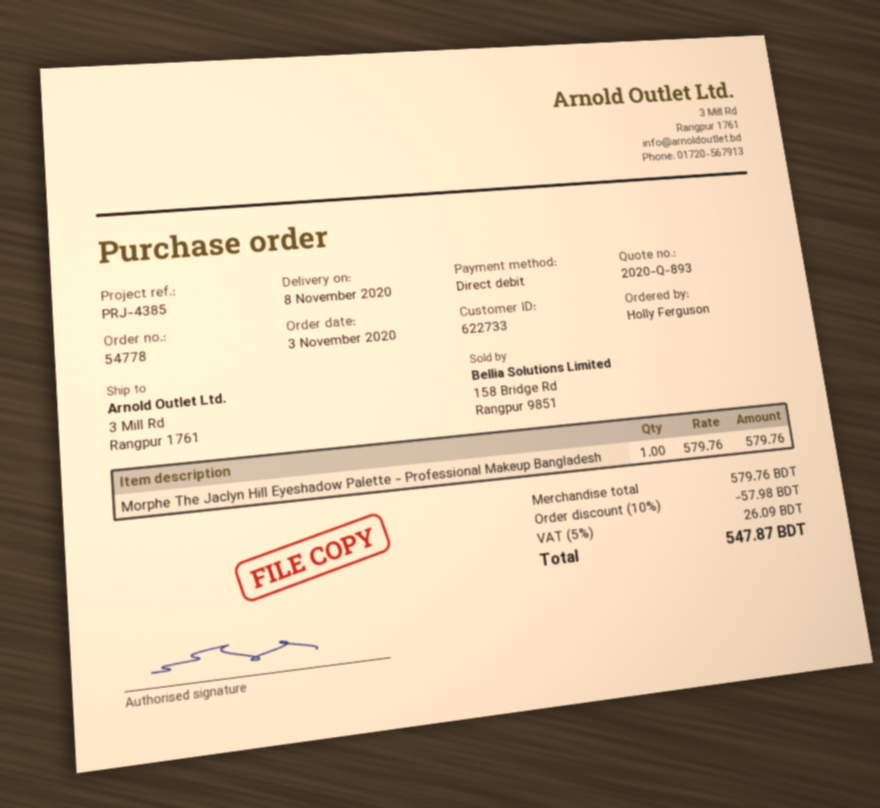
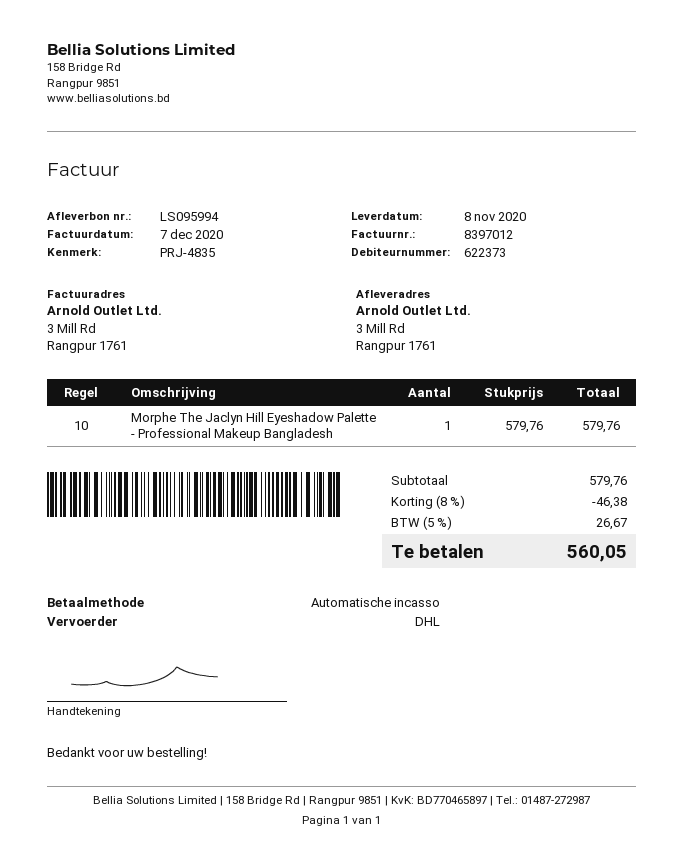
customer number: 622733 -> 622373
reference: PRJ-4385 -> PRJ-4835
discount: 10% = 57.98 -> 8% = 46.38
tax: 5% = 26.09 -> 5% = 26.67
total: 547.87 -> 560.05

